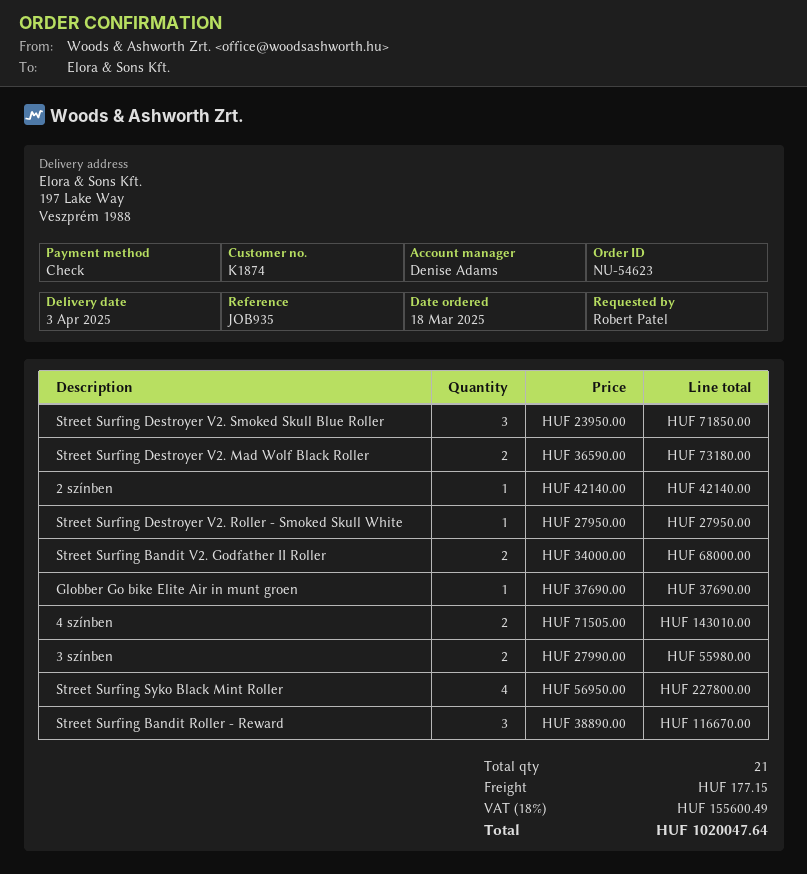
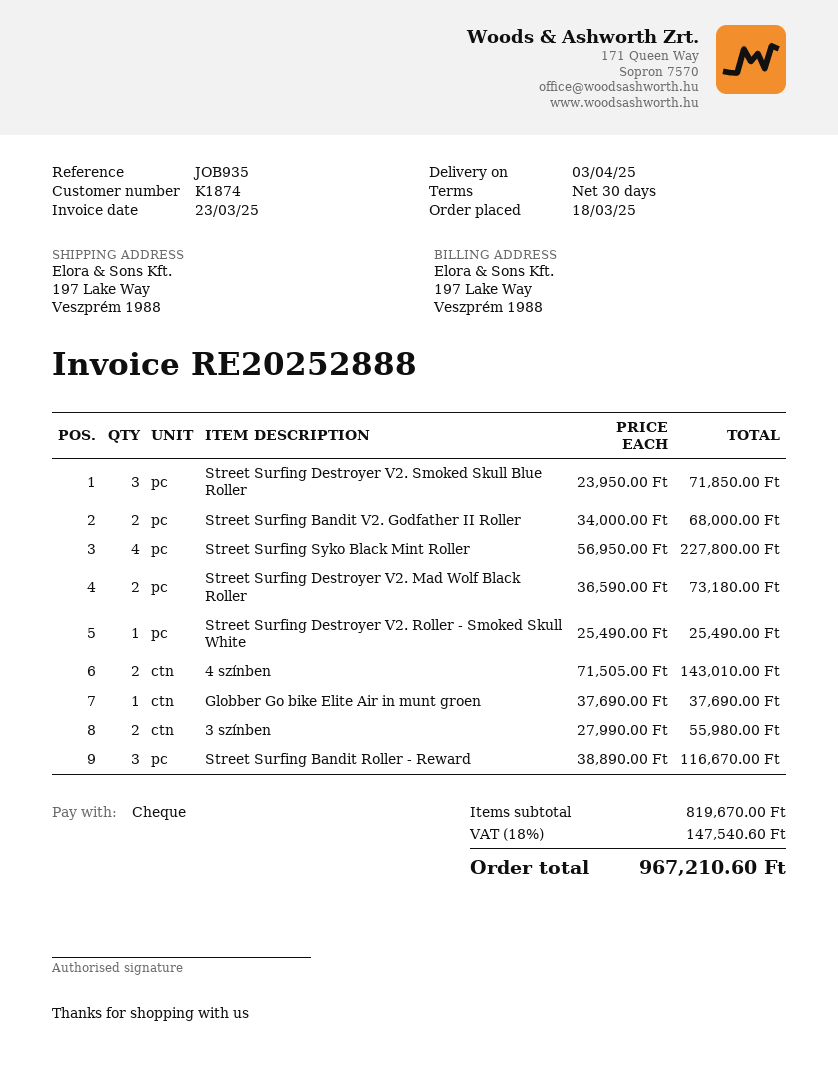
2 színben: 1 x 42140.00 = 42140.00 -> none
Street Surfing Destroyer V2. Roller - Smoked Skull White: 1 x 27950.00 = 27950.00 -> 1 x 25490.00 = 25490.00
shipping: 177.15 -> none
tax: 18% = 155600.49 -> 18% = 147540.60
total: 1020047.64 -> 967210.60

